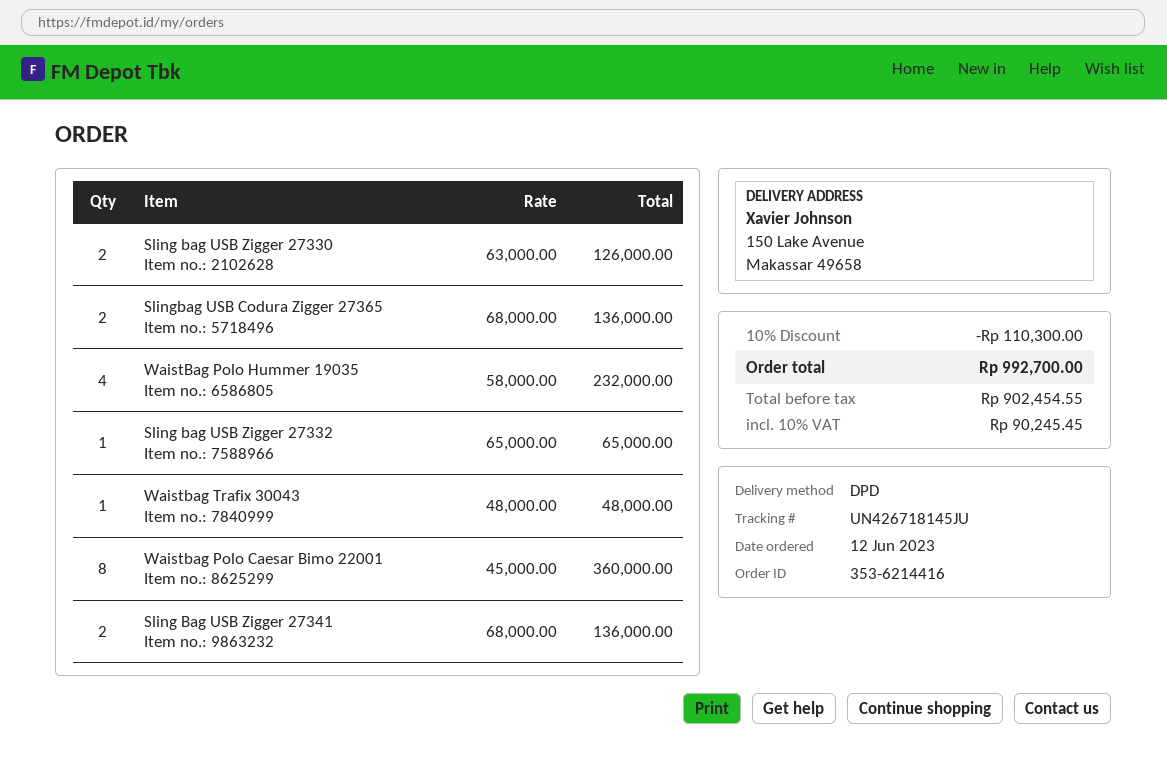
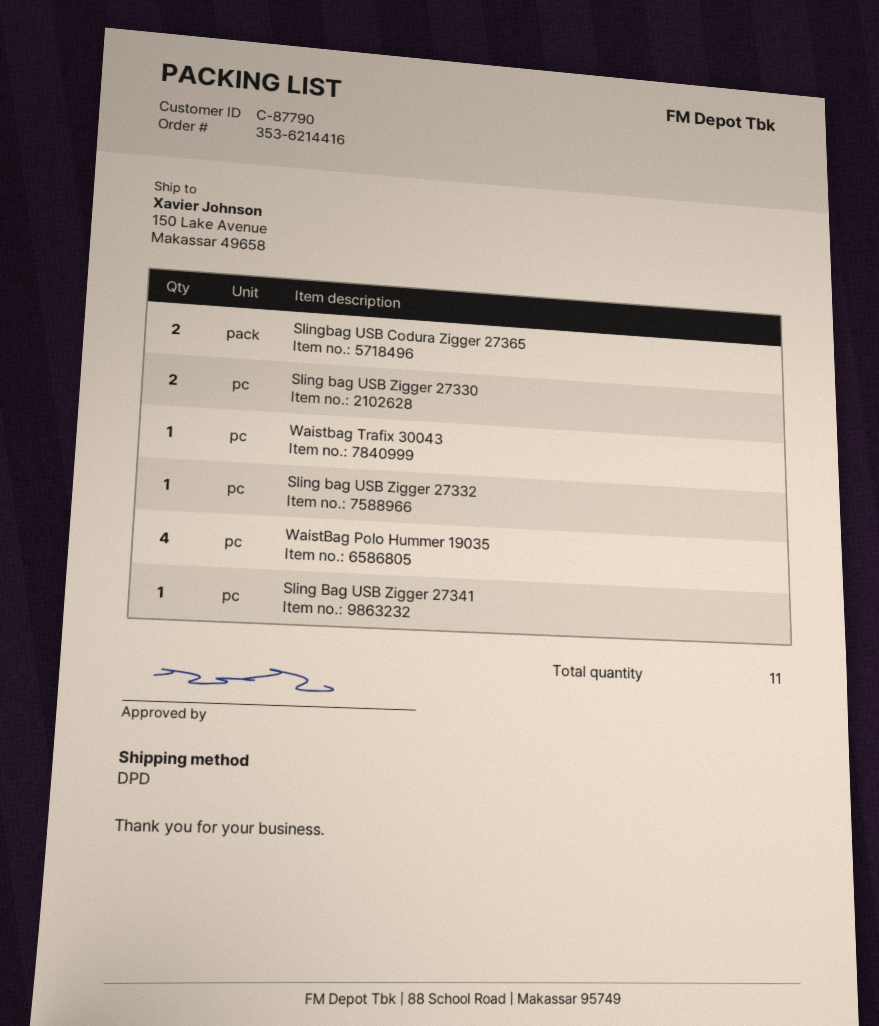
Waistbag Polo Caesar Bimo 22001: 8 -> none
Sling Bag USB Zigger 27341: 2 -> 1

